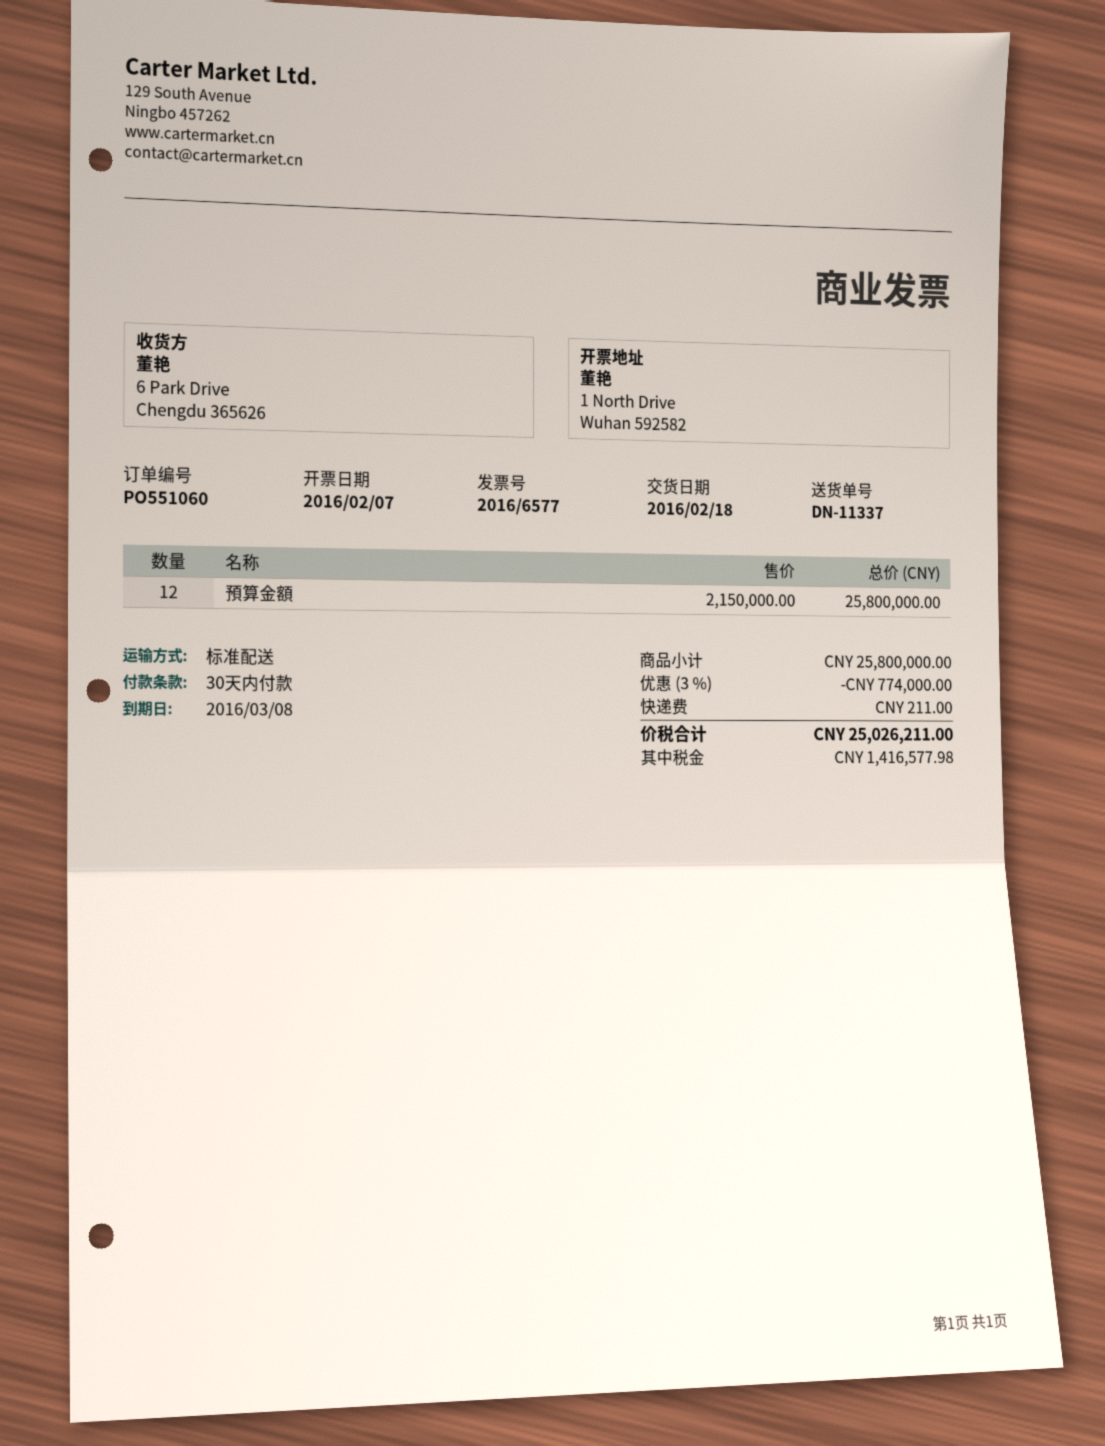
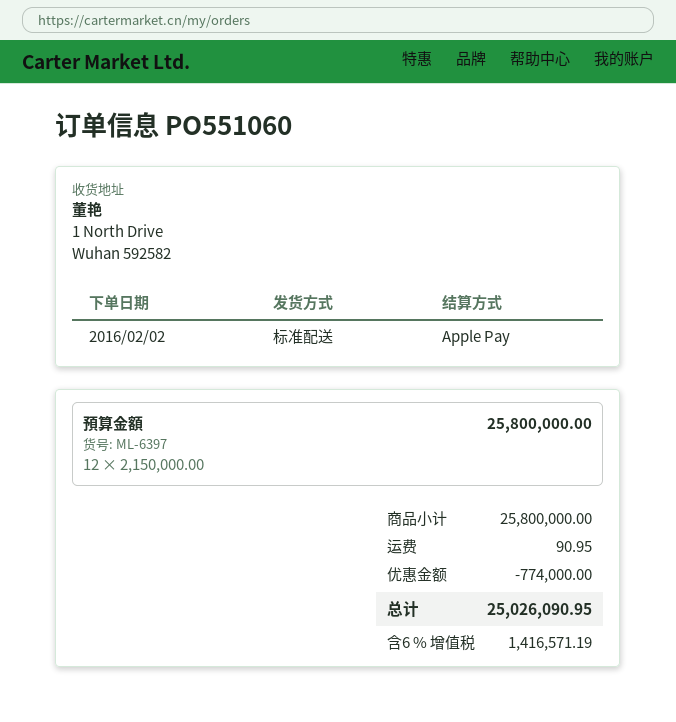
ship to: 6 Park Drive, Chengdu 365626 -> 1 North Drive, Wuhan 592582
shipping: 211.00 -> 90.95
tax: 1416577.98 -> 1416571.19
total: 25026211.00 -> 25026090.95

